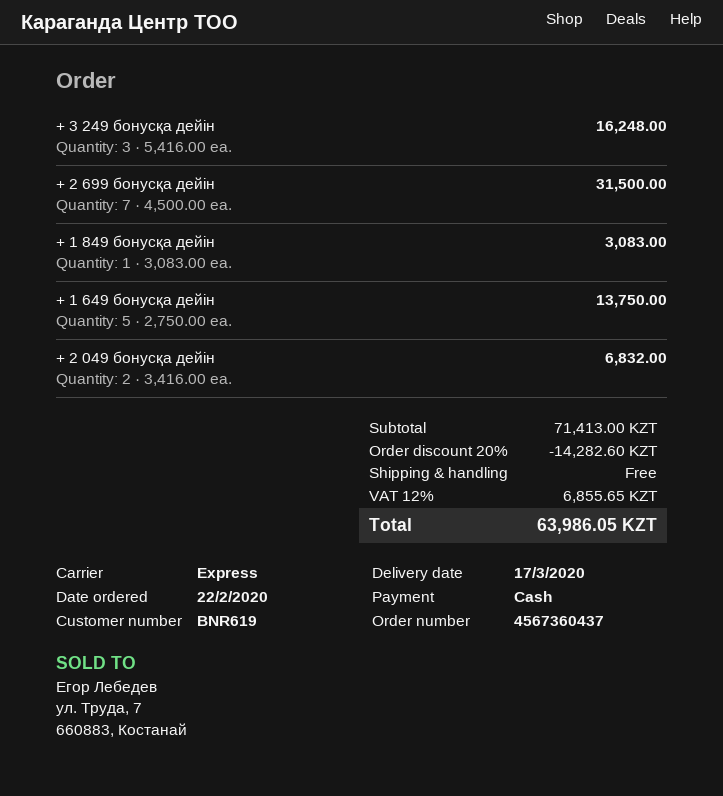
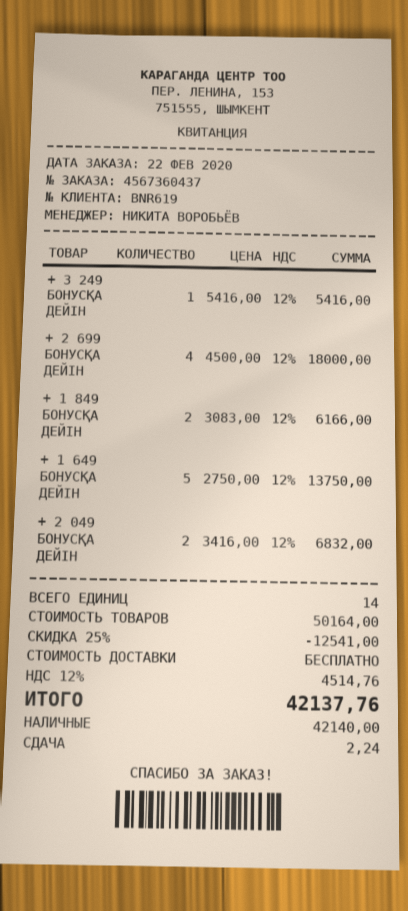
+ 3 249 бонусқа дейін: 3 x 5416.00 = 16248.00 -> 1 x 5416.00 = 5416.00
+ 2 699 бонусқа дейін: 7 x 4500.00 = 31500.00 -> 4 x 4500.00 = 18000.00
+ 1 849 бонусқа дейін: 1 x 3083.00 = 3083.00 -> 2 x 3083.00 = 6166.00
subtotal: 71413.00 -> 50164.00
discount: 20% = 14282.60 -> 25% = 12541.00
tax: 12% = 6855.65 -> 12% = 4514.76
total: 63986.05 -> 42137.76

